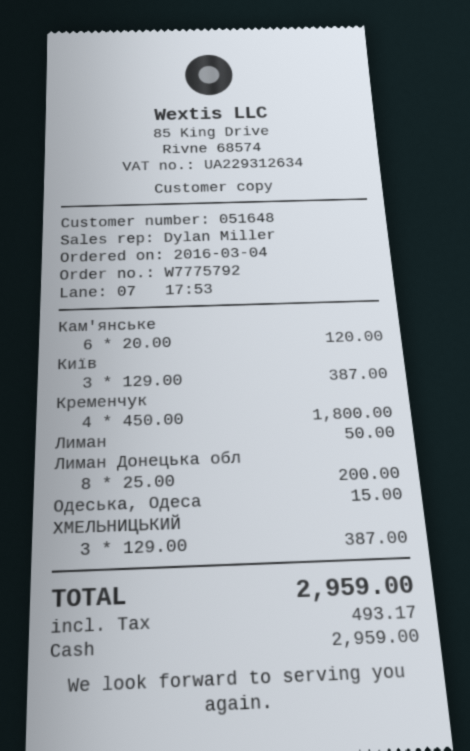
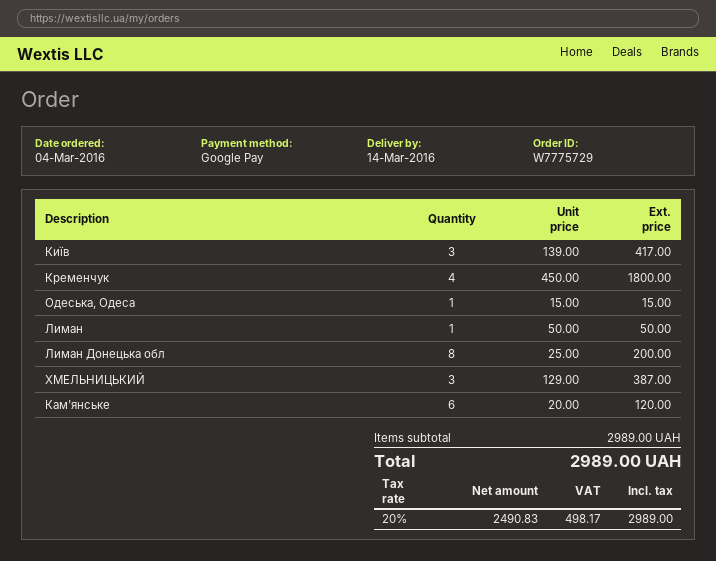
order number: W7775792 -> W7775729
payment method: cash -> Google Pay
Київ: 3 x 129.00 = 387.00 -> 3 x 139.00 = 417.00
tax: 493.17 -> 498.17
total: 2959.00 -> 2989.00

